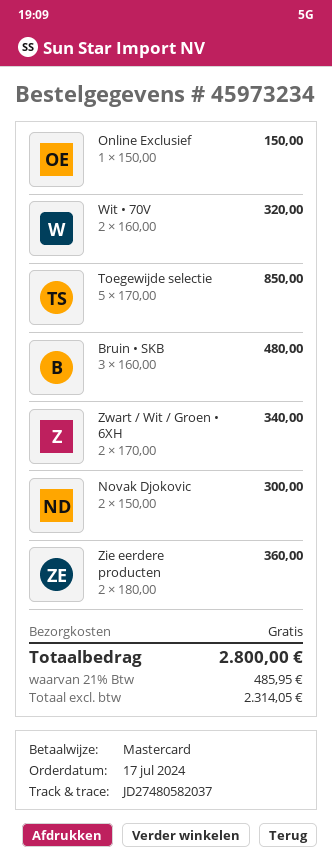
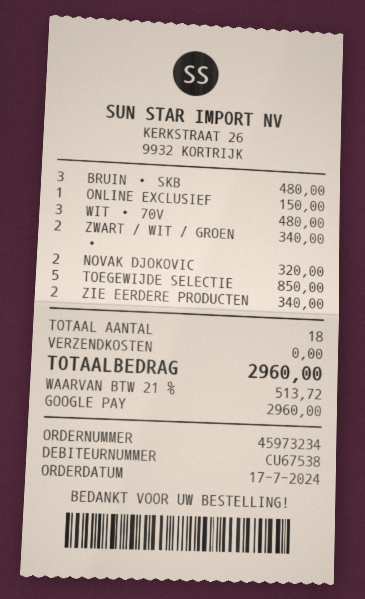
payment method: Mastercard -> Google Pay
Wit • 70V: 2 for 320.00 -> 3 for 480.00
Novak Djokovic: 2 for 300.00 -> 2 for 320.00
Zie eerdere producten: 2 for 360.00 -> 2 for 340.00
tax: 21% = 485.95 -> 21% = 513.72
total: 2800.00 -> 2960.00

